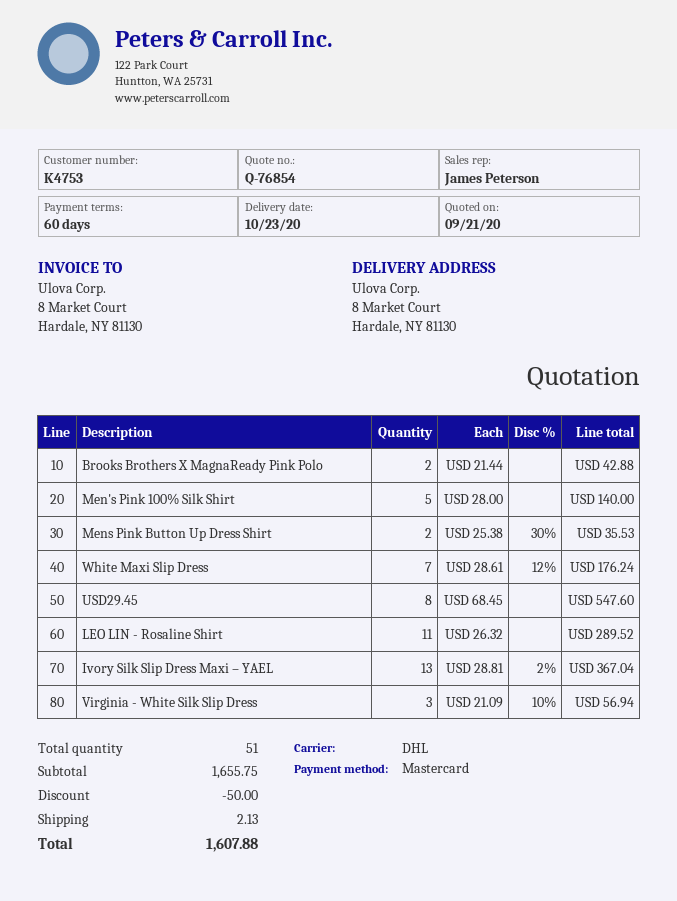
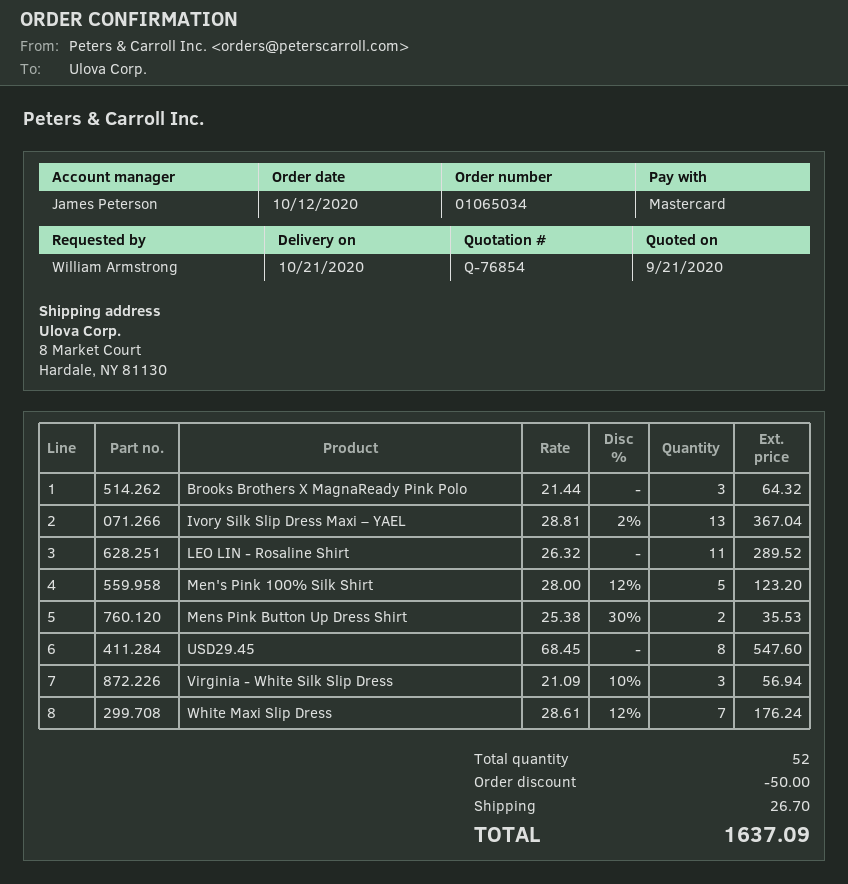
delivery date: 2020-10-23 -> 2020-10-21
Brooks Brothers X MagnaReady Pink Polo: 2 x 21.44 = 42.88 -> 3 x 21.44 = 64.32
Men's Pink 100% Silk Shirt: 5 x 28.00 = 140.00 -> 5 x 28.00 - 12% = 123.20
total quantity: 51 -> 52
shipping: 2.13 -> 26.70
total: 1607.88 -> 1637.09

